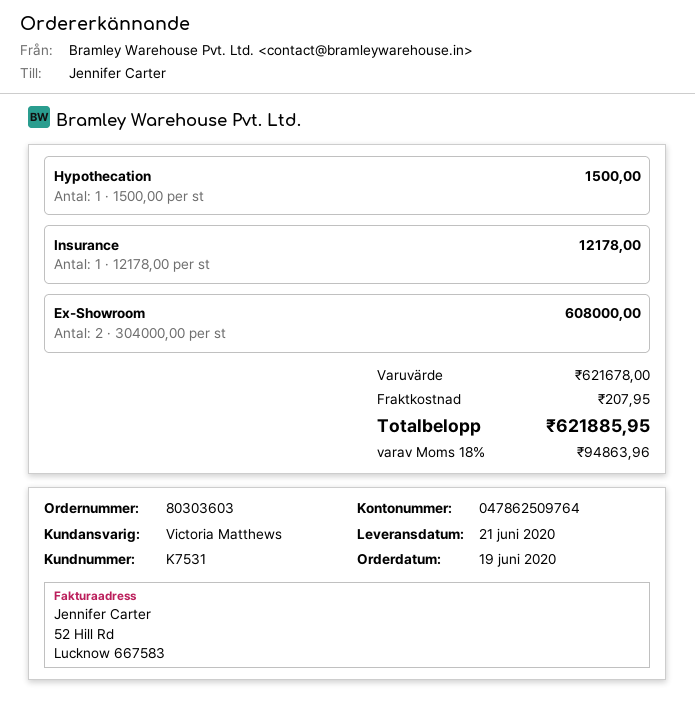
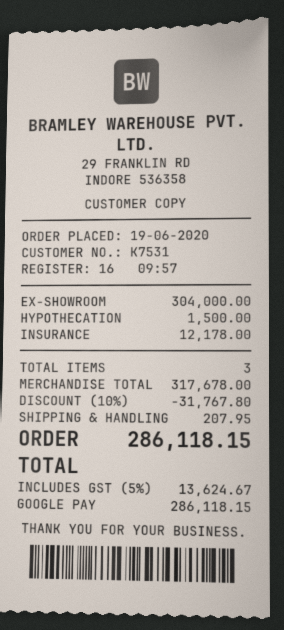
Ex-Showroom: 2 x 304000.00 = 608000.00 -> 1 x 304000.00 = 304000.00
subtotal: 621678.00 -> 317678.00
discount: none -> 10% = 31767.80
tax: 18% = 94863.96 -> 5% = 13624.67
total: 621885.95 -> 286118.15

